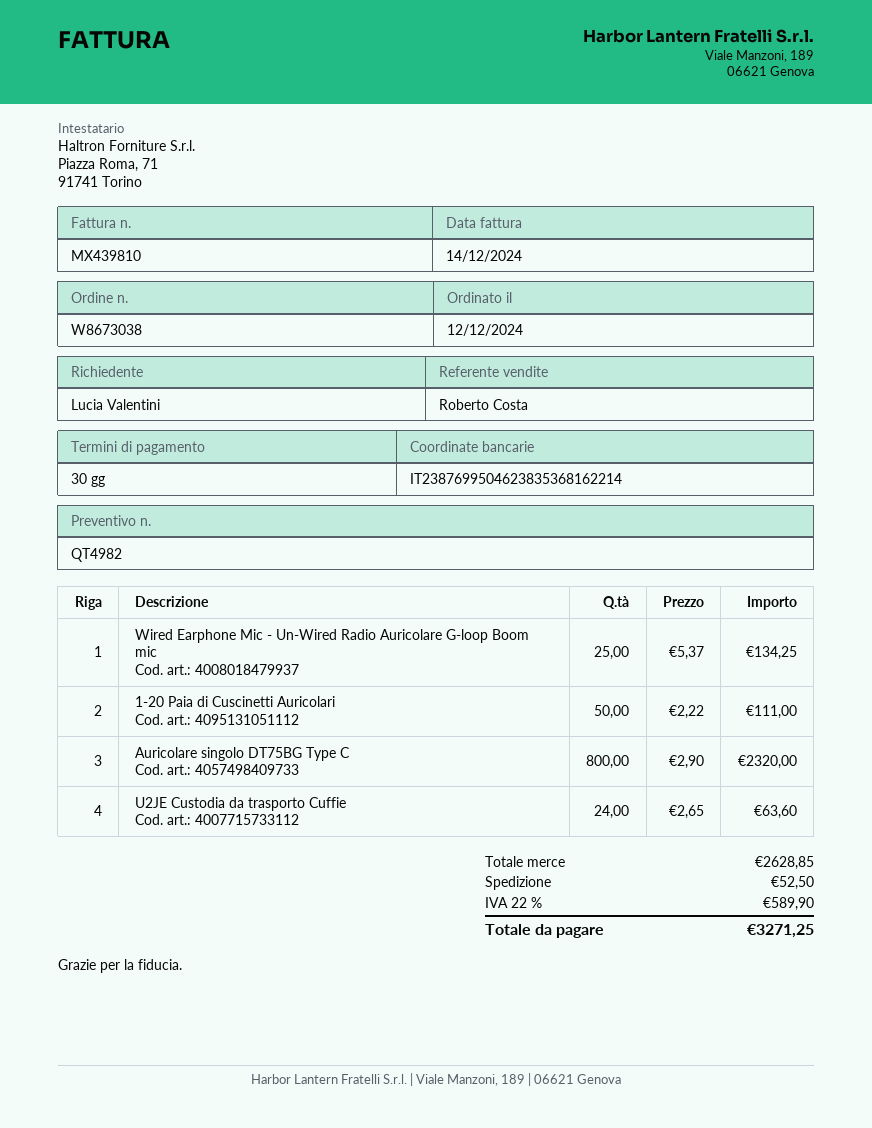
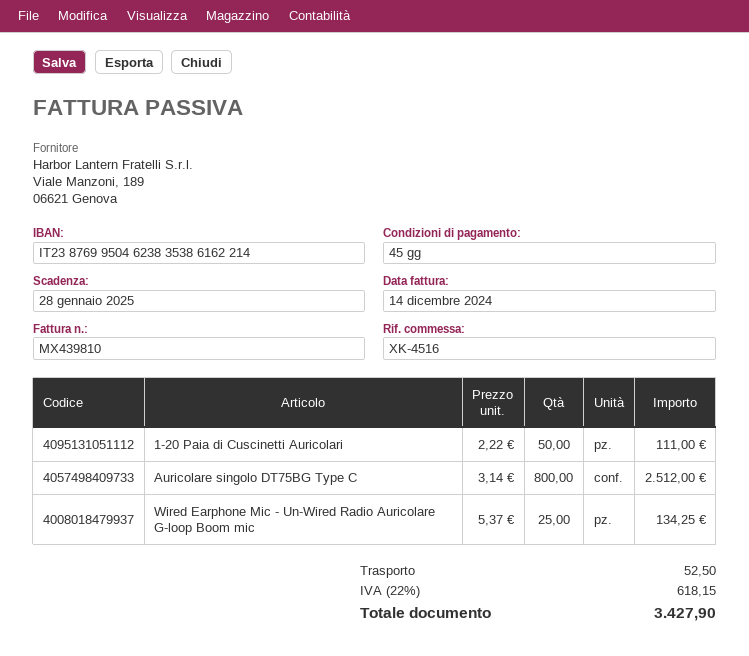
payment terms: 30 days -> 45 days
bank account: IT2387699504623835368162214 -> IT2387699504623835386162214
Auricolare singolo DT75BG Type C: 800 x 2.90 = 2320.00 -> 800 x 3.14 = 2512.00
U2JE Custodia da trasporto Cuffie: 24 x 2.65 = 63.60 -> none
tax: 22% = 589.90 -> 22% = 618.15
total: 3271.25 -> 3427.90

